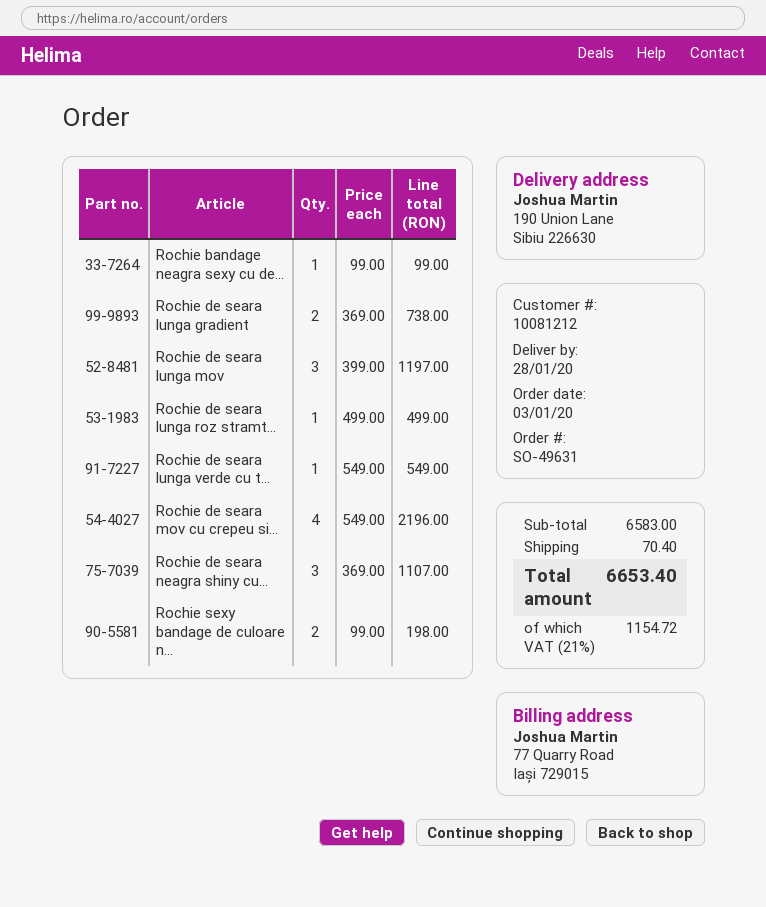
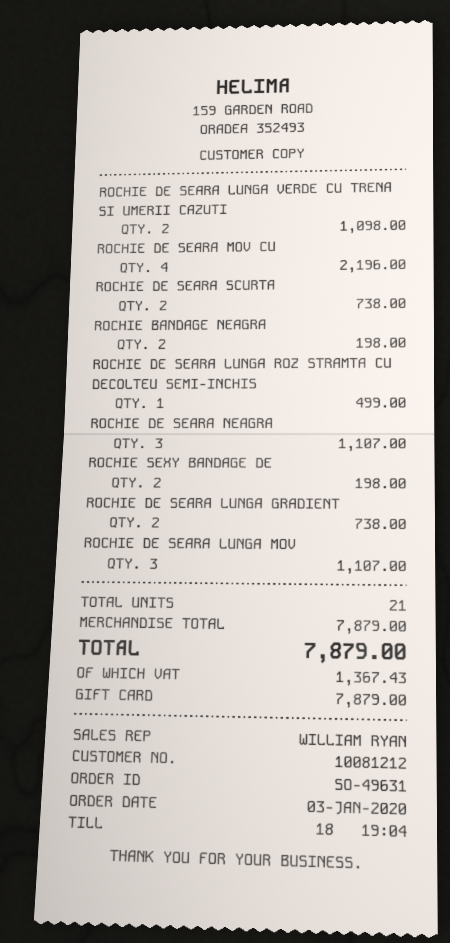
Rochie bandage neagra sexy cu de...: 1 for 99.00 -> 2 for 198.00
Rochie de seara lunga mov: 3 for 1197.00 -> 3 for 1107.00
Rochie de seara lunga verde cu t...: 1 for 549.00 -> 2 for 1098.00
ROCHIE DE SEARA SCURTA: none -> 2 for 738.00
subtotal: 6583.00 -> 7879.00
shipping: 70.40 -> none
tax: 1154.72 -> 1367.43
total: 6653.40 -> 7879.00

